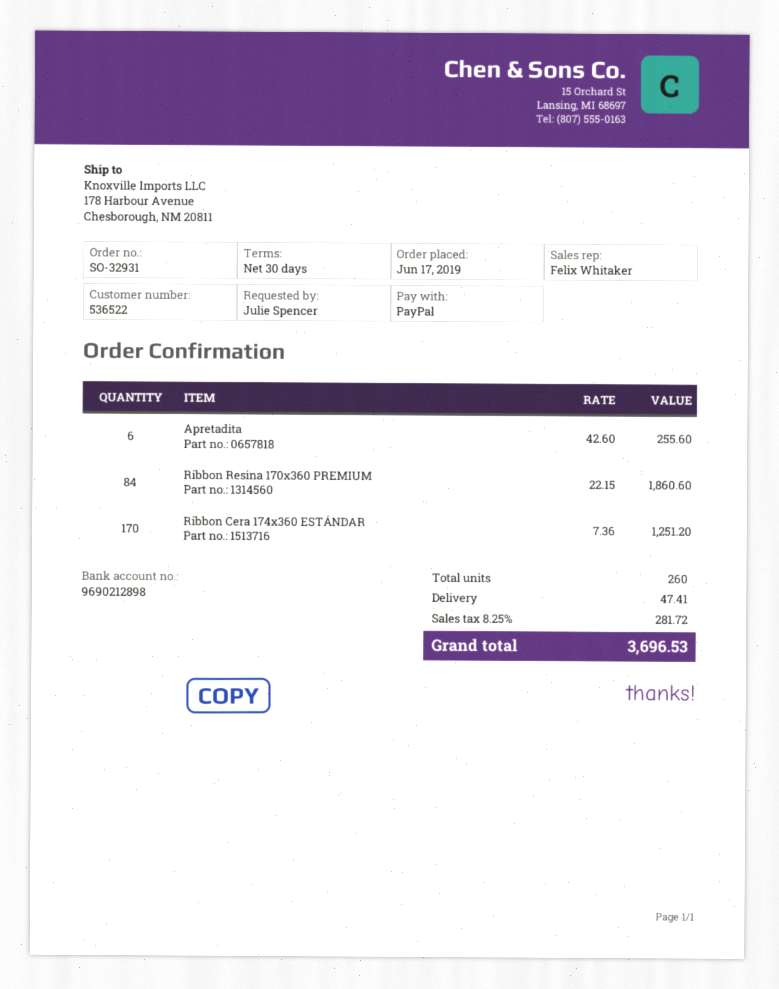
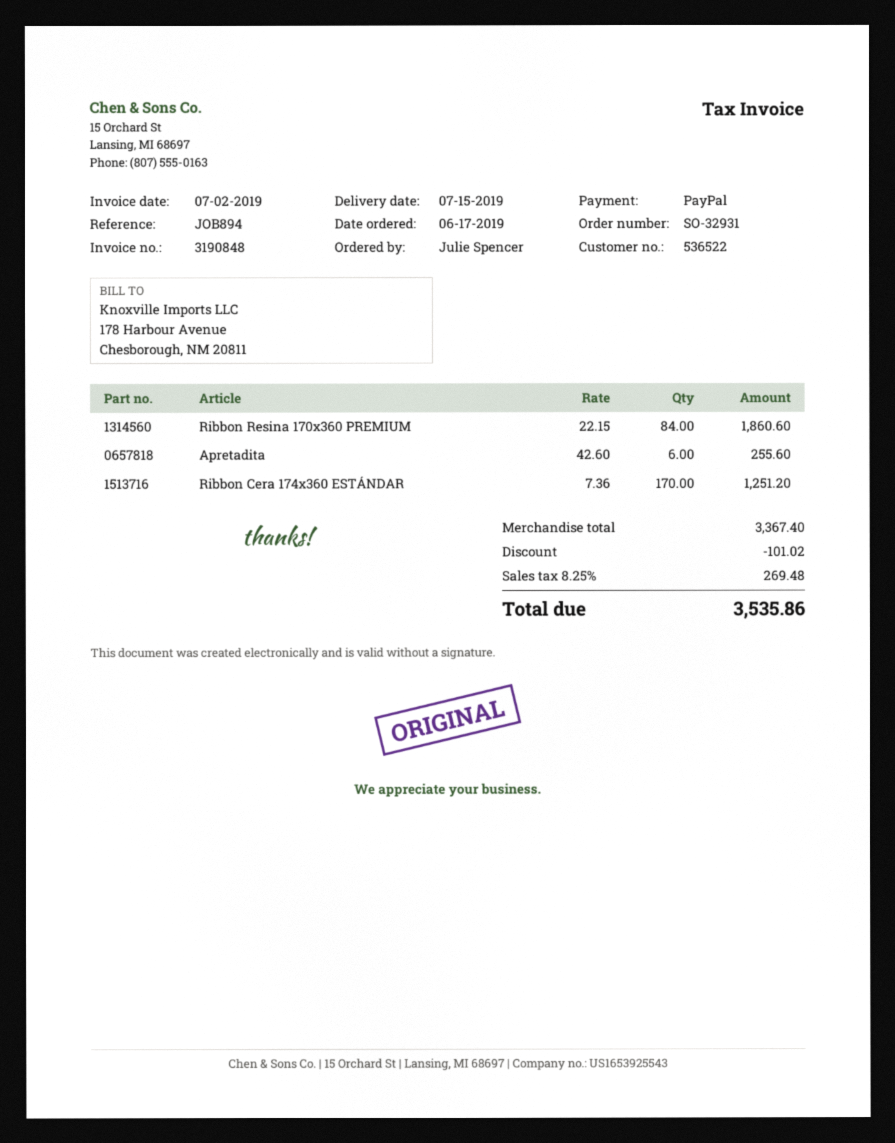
discount: none -> 101.02
shipping: 47.41 -> none
tax: 8.25% = 281.72 -> 8.25% = 269.48
total: 3696.53 -> 3535.86

